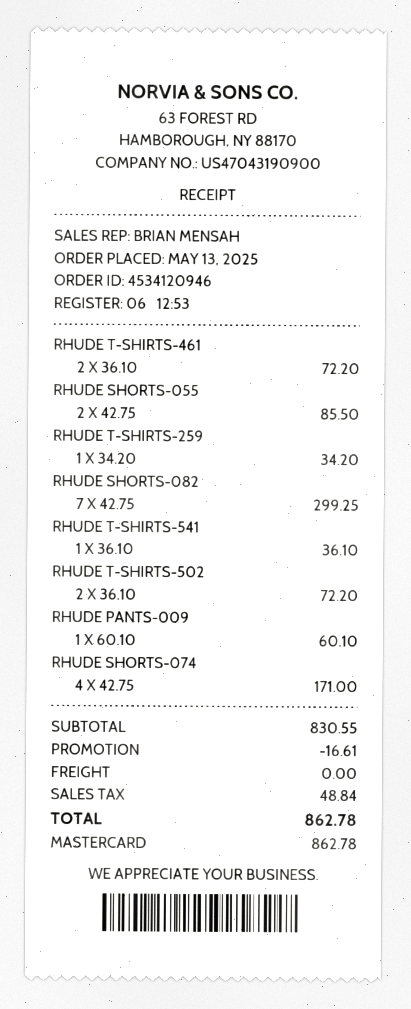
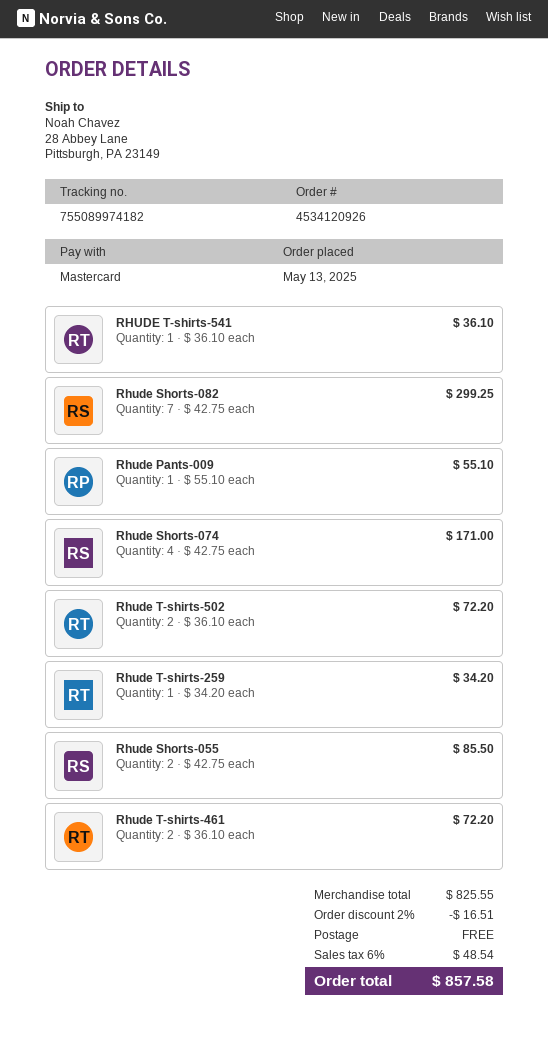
order number: 4534120946 -> 4534120926
RHUDE PANTS-009: 1 x 60.10 = 60.10 -> 1 x 55.10 = 55.10
subtotal: 830.55 -> 825.55
discount: 16.61 -> 16.51
tax: 48.84 -> 48.54
total: 862.78 -> 857.58

